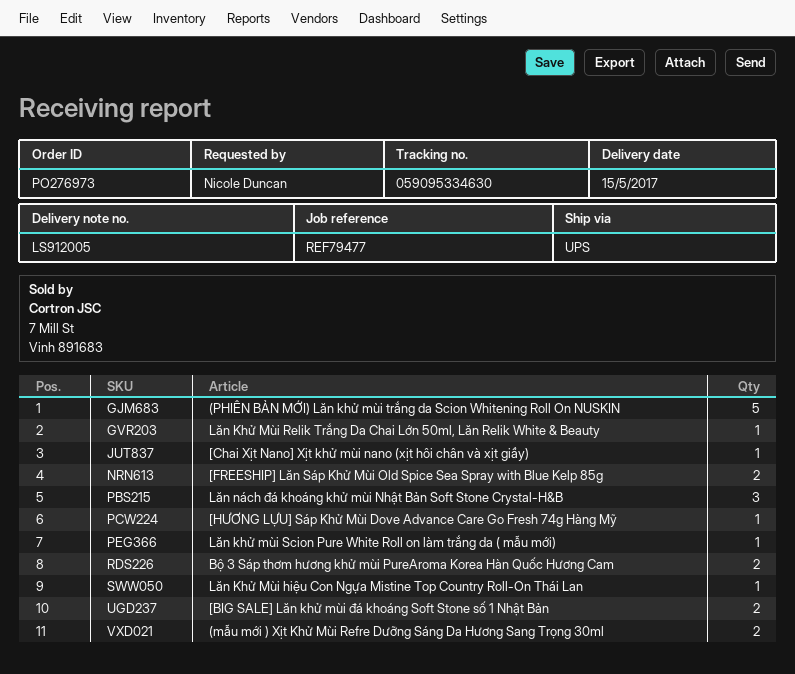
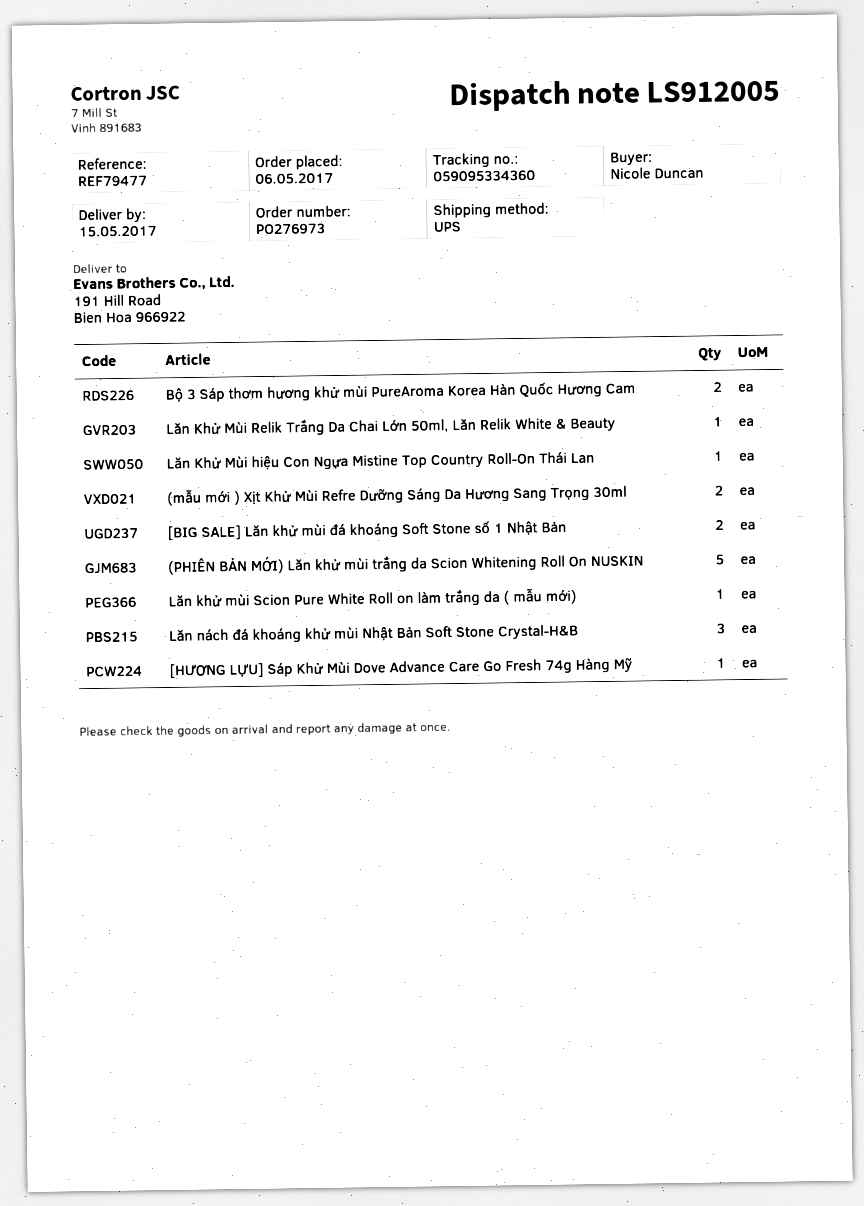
tracking number: 059095334630 -> 059095334360
[Chai Xịt Nano] Xịt khử mùi nano (xịt hôi chân và xịt giầy): 1 -> none
[FREESHIP] Lăn Sáp Khử Mùi Old Spice Sea Spray with Blue Kelp 85g: 2 -> none

